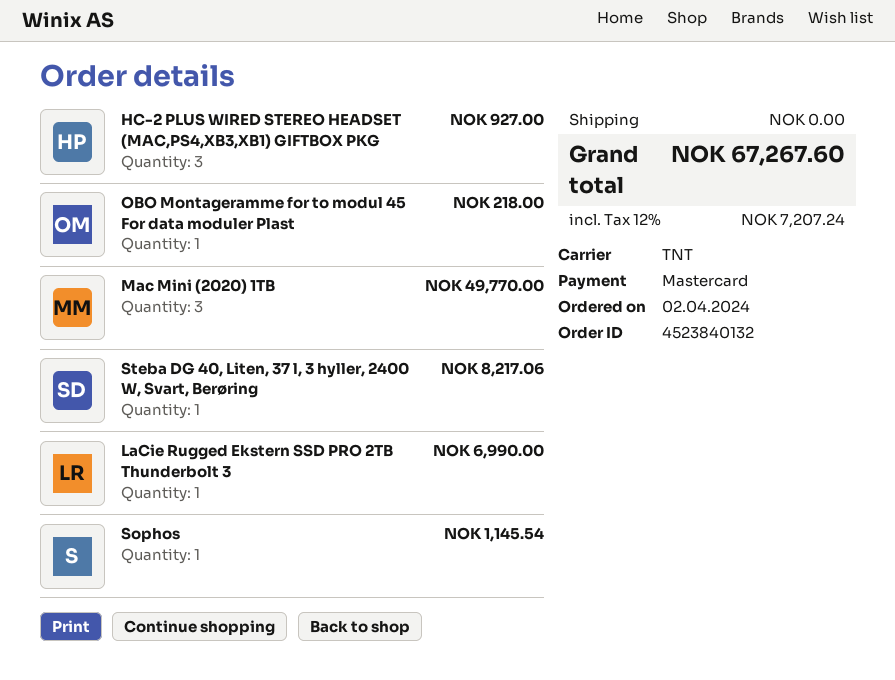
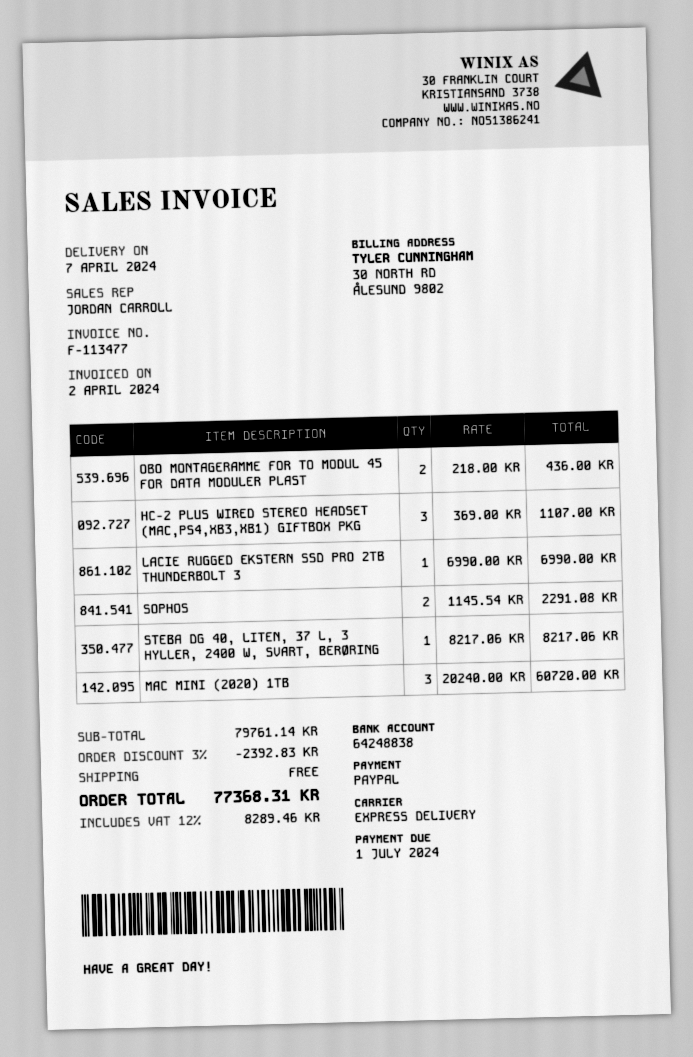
payment method: Mastercard -> PayPal
shipping method: TNT -> express
HC-2 PLUS WIRED STEREO HEADSET (MAC,PS4,XB3,XB1) GIFTBOX PKG: 3 for 927.00 -> 3 for 1107.00
OBO Montageramme for to modul 45 For data moduler Plast: 1 for 218.00 -> 2 for 436.00
Mac Mini (2020) 1TB: 3 for 49770.00 -> 3 for 60720.00
Sophos: 1 for 1145.54 -> 2 for 2291.08
discount: none -> 3% = 2392.83
tax: 12% = 7207.24 -> 12% = 8289.46
total: 67267.60 -> 77368.31

